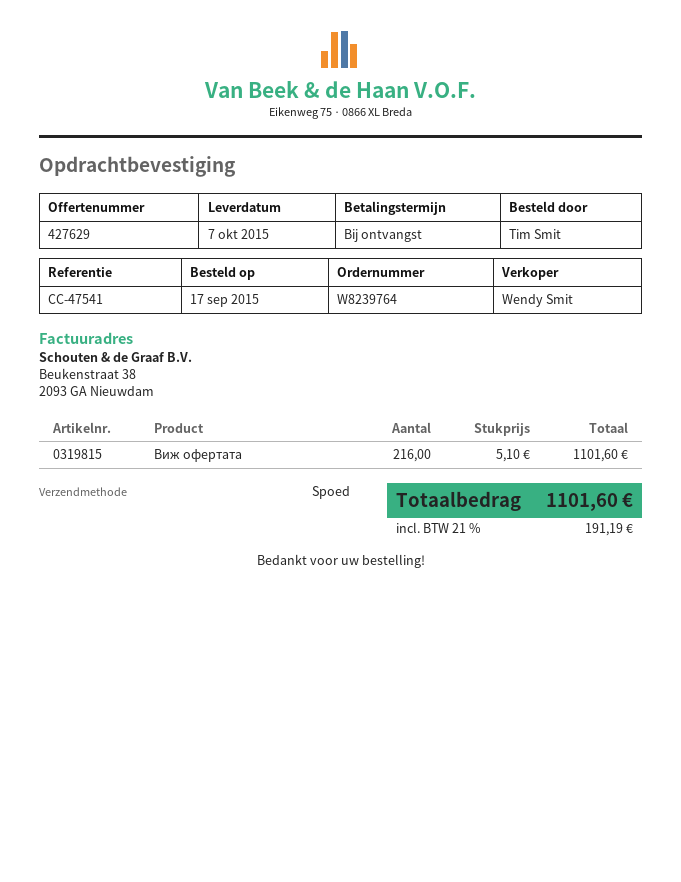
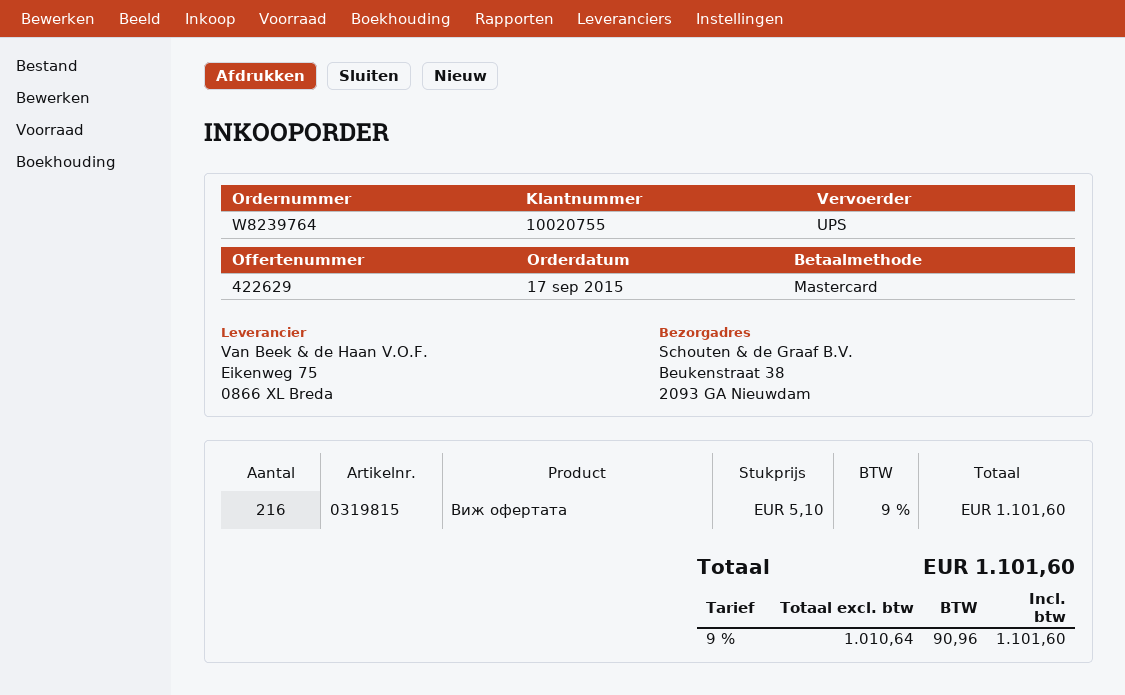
quote number: 427629 -> 422629
shipping method: express -> UPS
tax: 21% = 191.19 -> 9% = 90.96

